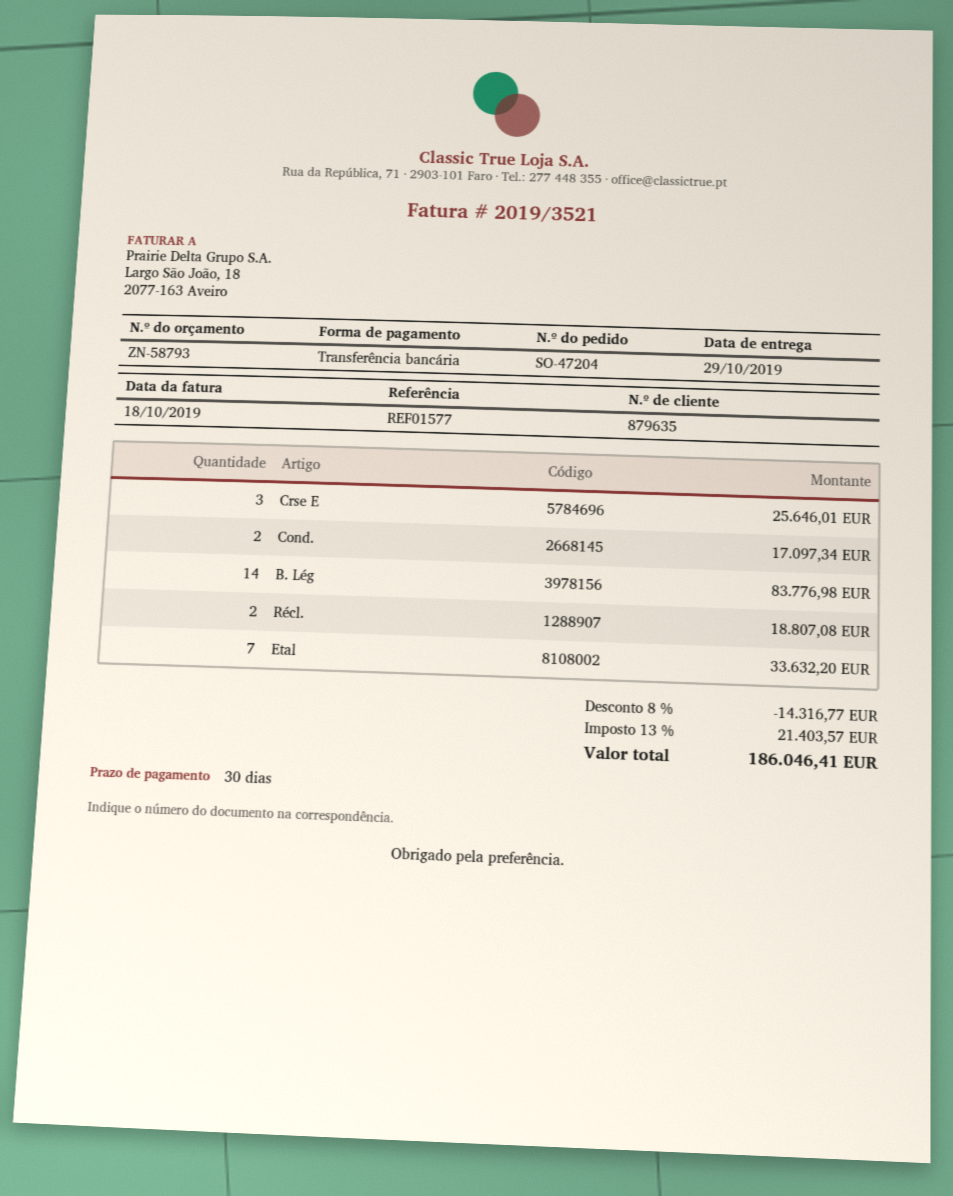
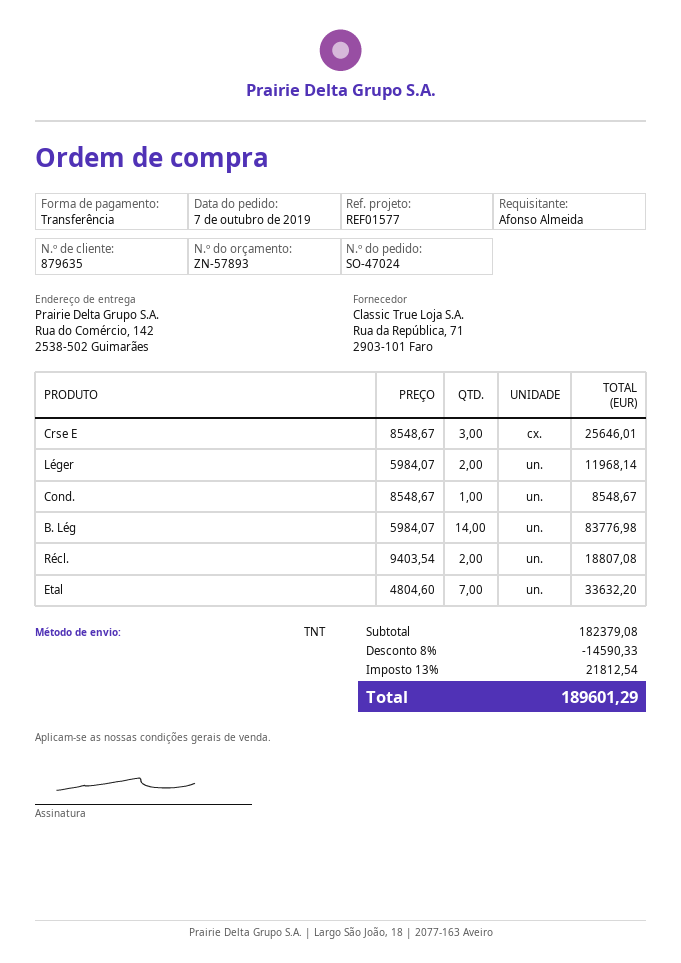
quote number: ZN-58793 -> ZN-57893
order number: SO-47204 -> SO-47024
Cond.: 2 for 17097.34 -> 1 for 8548.67
Léger: none -> 2 for 11968.14
discount: 8% = 14316.77 -> 8% = 14590.33
tax: 13% = 21403.57 -> 13% = 21812.54
total: 186046.41 -> 189601.29

